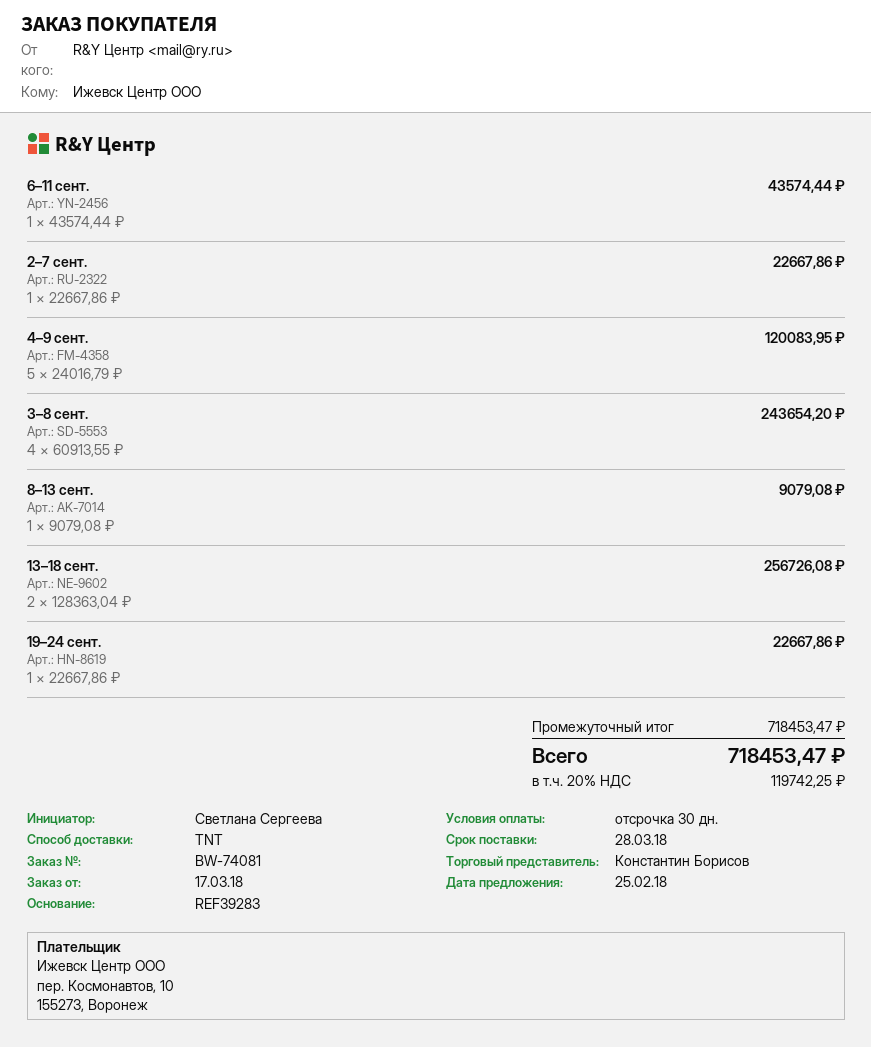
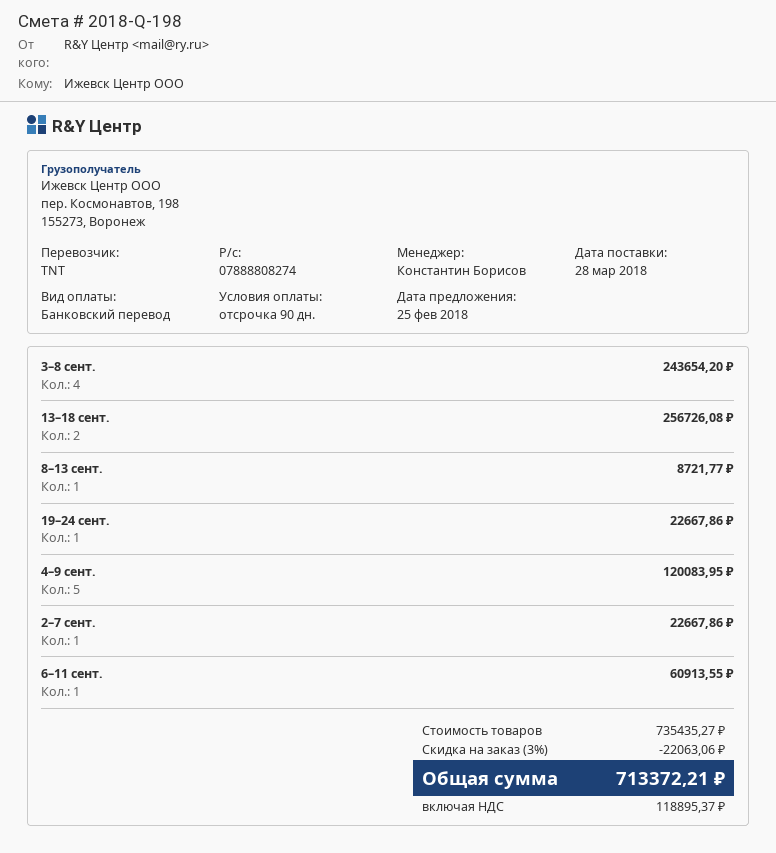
payment terms: 30 days -> 90 days
6–11 сент.: 1 for 43574.44 -> 1 for 60913.55
8–13 сент.: 1 for 9079.08 -> 1 for 8721.77
subtotal: 718453.47 -> 735435.27
discount: none -> 3% = 22063.06
tax: 119742.25 -> 118895.37
total: 718453.47 -> 713372.21

